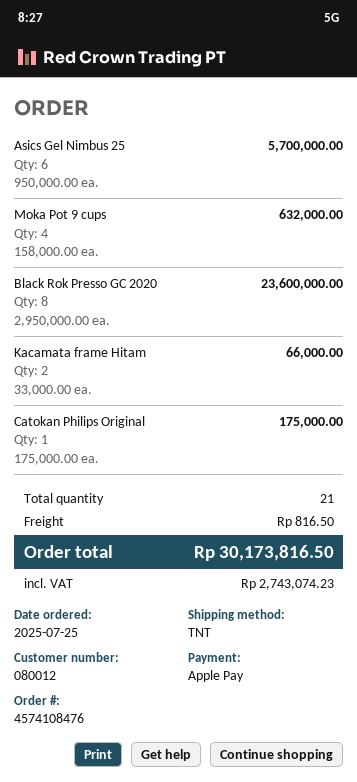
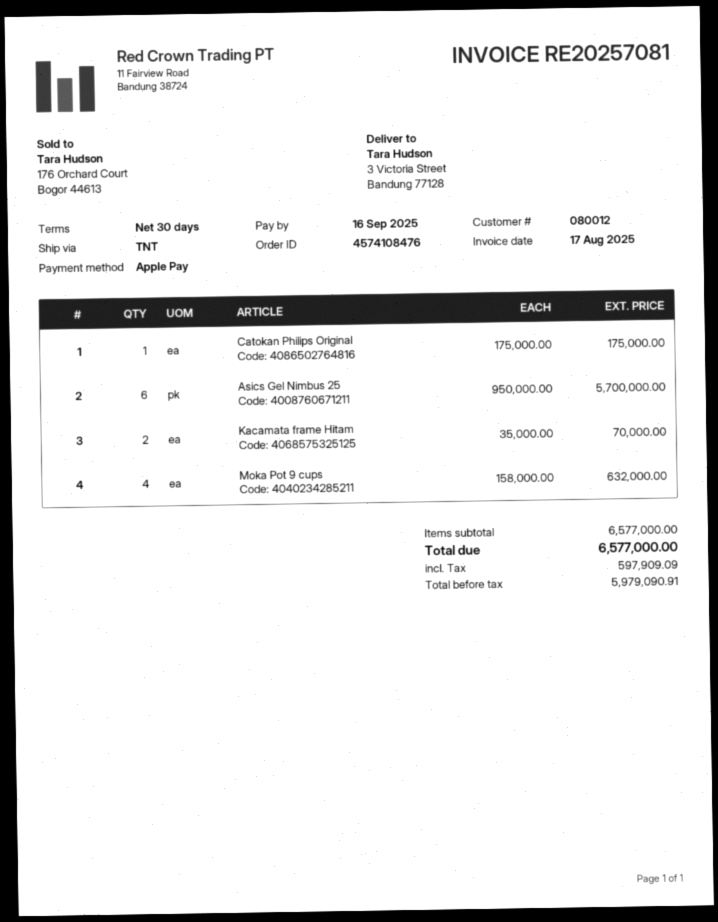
Black Rok Presso GC 2020: 8 x 2950000.00 = 23600000.00 -> none
Kacamata frame Hitam: 2 x 33000.00 = 66000.00 -> 2 x 35000.00 = 70000.00
shipping: 816.50 -> none
tax: 2743074.23 -> 597909.09
total: 30173816.50 -> 6577000.00

